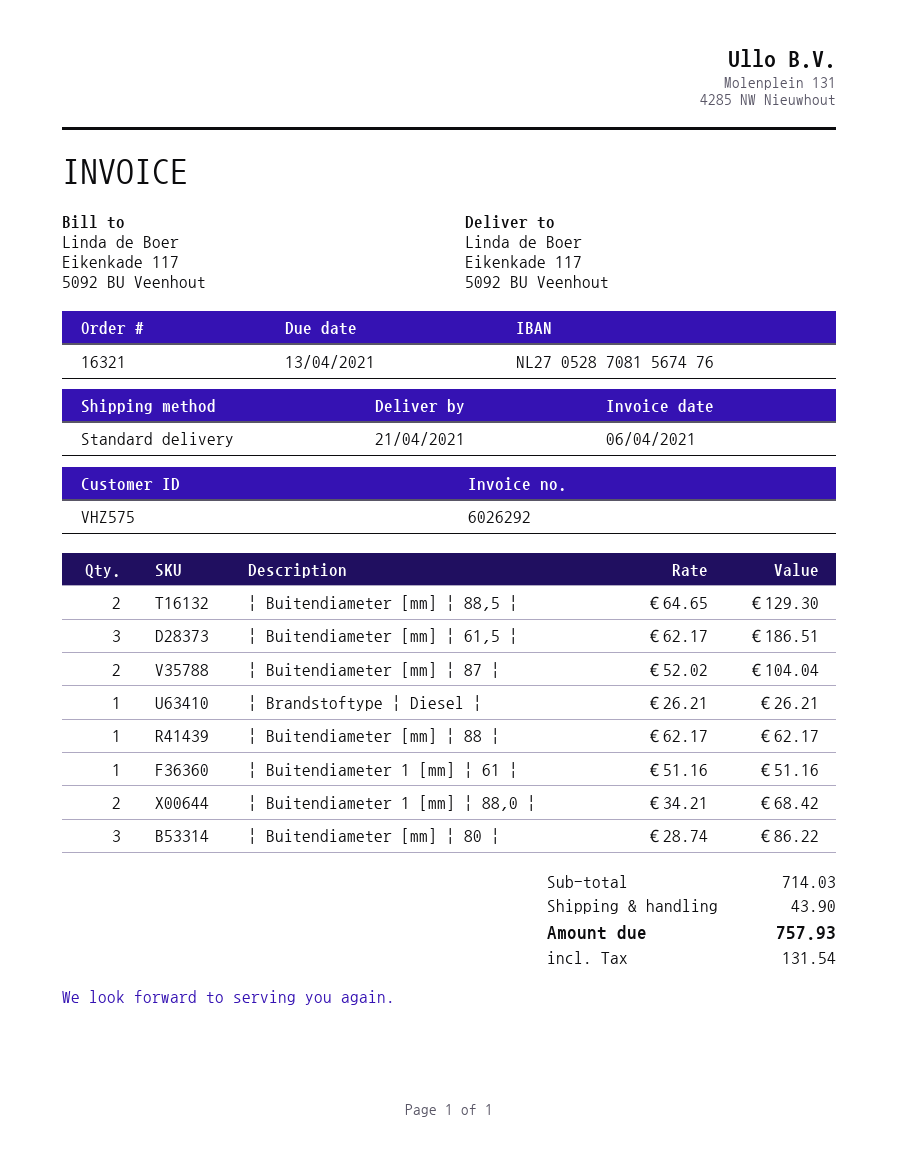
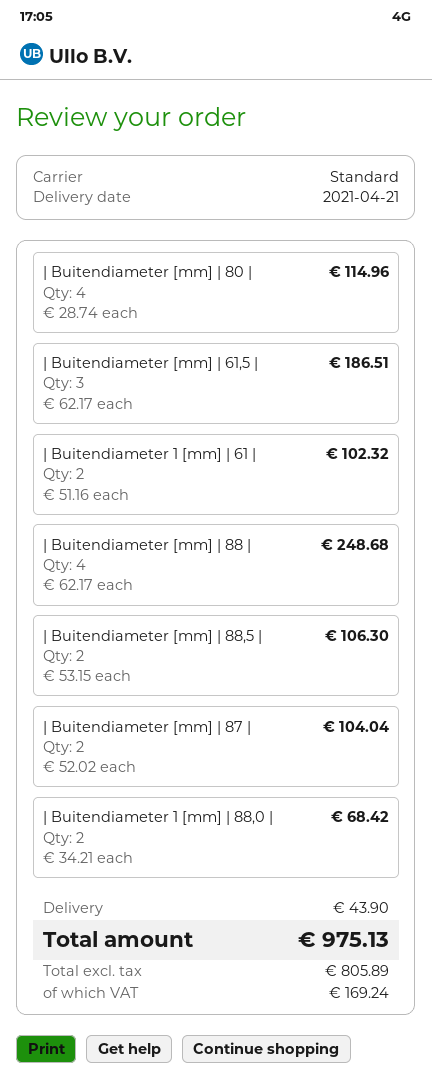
| Buitendiameter [mm] | 88,5 |: 2 x 64.65 = 129.30 -> 2 x 53.15 = 106.30
| Brandstoftype | Diesel |: 1 x 26.21 = 26.21 -> none
| Buitendiameter [mm] | 88 |: 1 x 62.17 = 62.17 -> 4 x 62.17 = 248.68
| Buitendiameter 1 [mm] | 61 |: 1 x 51.16 = 51.16 -> 2 x 51.16 = 102.32
| Buitendiameter [mm] | 80 |: 3 x 28.74 = 86.22 -> 4 x 28.74 = 114.96
tax: 131.54 -> 169.24
total: 757.93 -> 975.13

